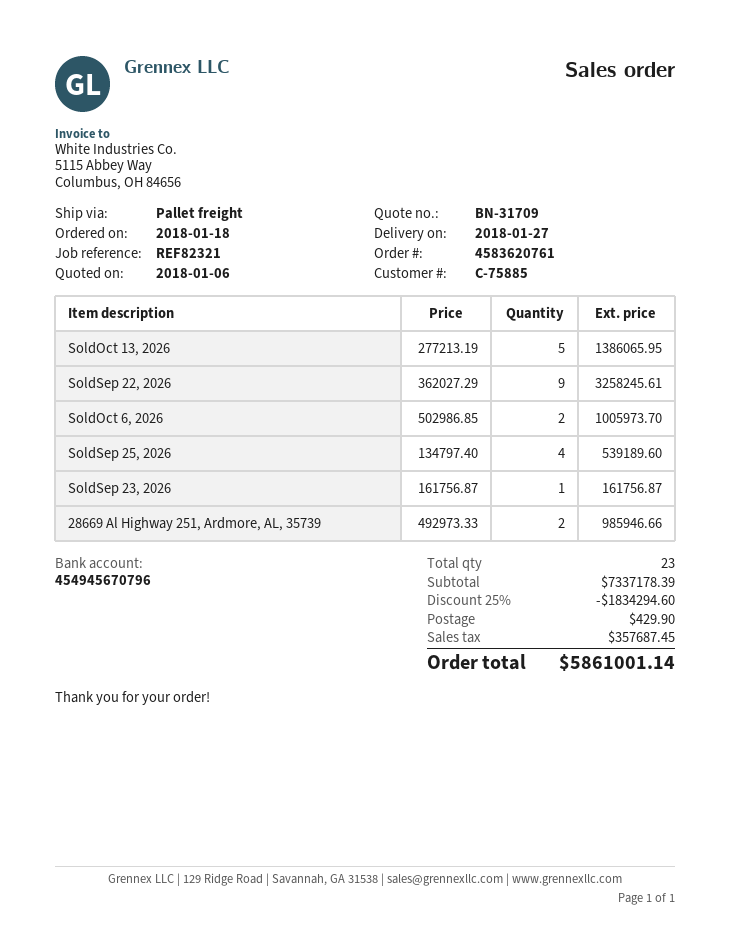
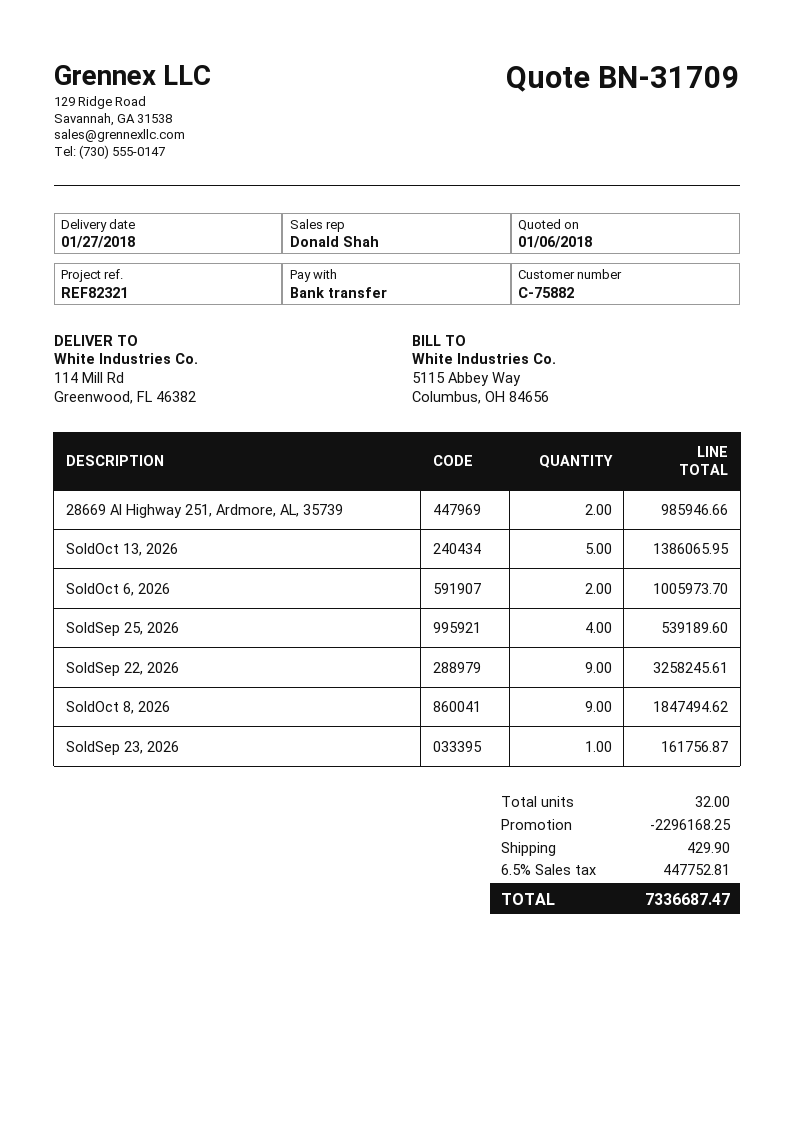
customer number: C-75885 -> C-75882
SoldOct 8, 2026: none -> 9 for 1847494.62
total quantity: 23 -> 32
discount: 1834294.60 -> 2296168.25
tax: 357687.45 -> 447752.81
total: 5861001.14 -> 7336687.47

